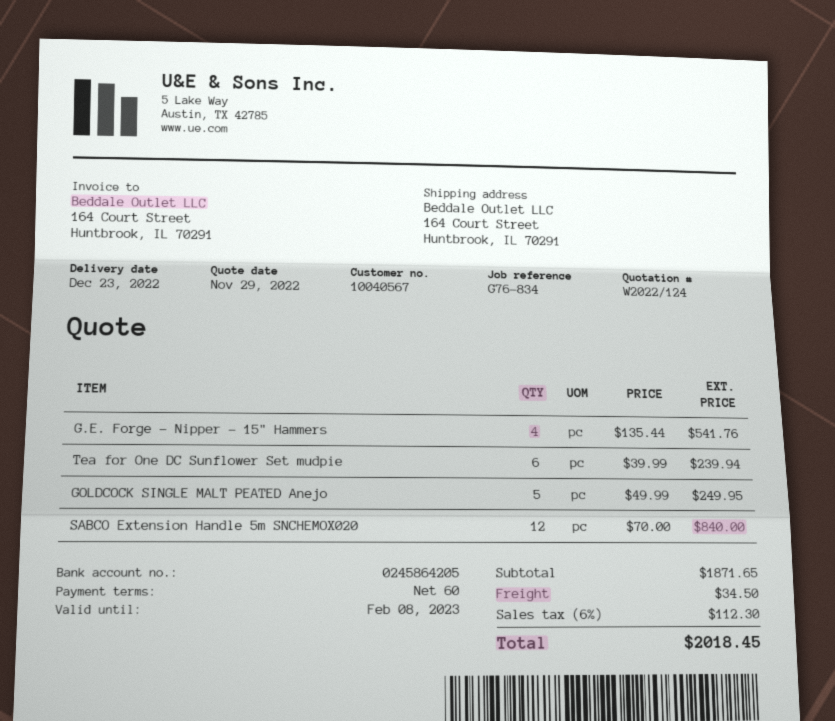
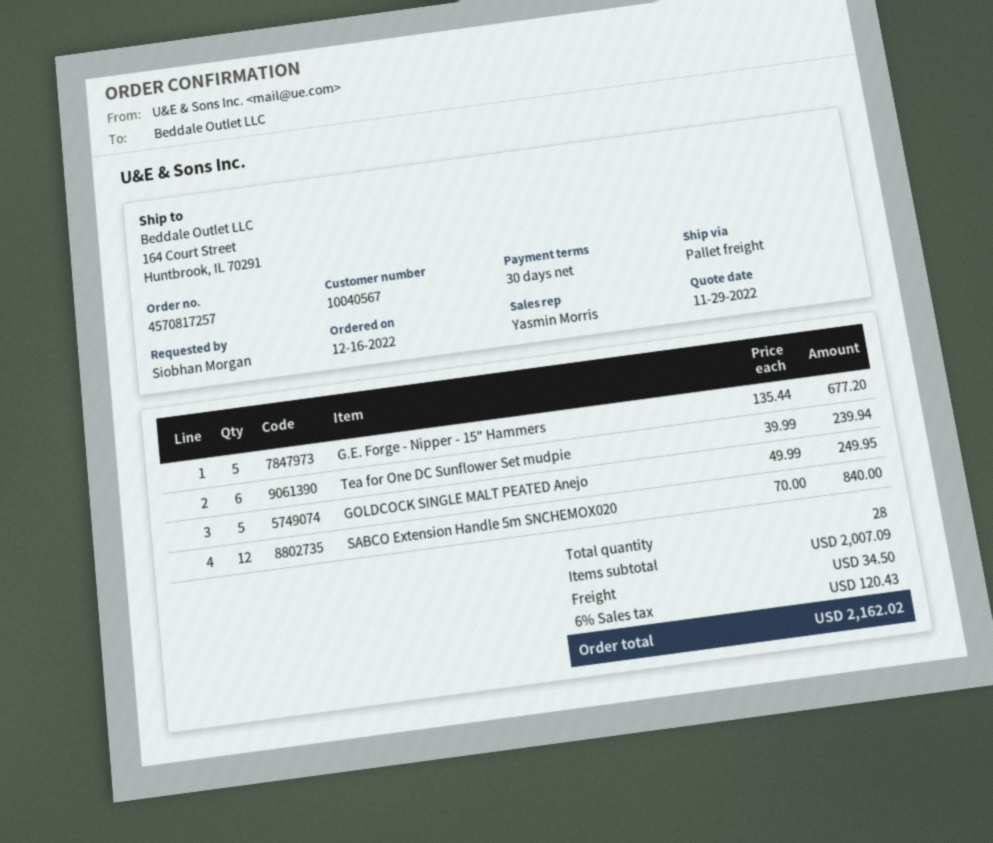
payment terms: 60 days -> 30 days
G.E. Forge - Nipper - 15" Hammers: 4 x 135.44 = 541.76 -> 5 x 135.44 = 677.20
subtotal: 1871.65 -> 2007.09
tax: 6% = 112.30 -> 6% = 120.43
total: 2018.45 -> 2162.02

